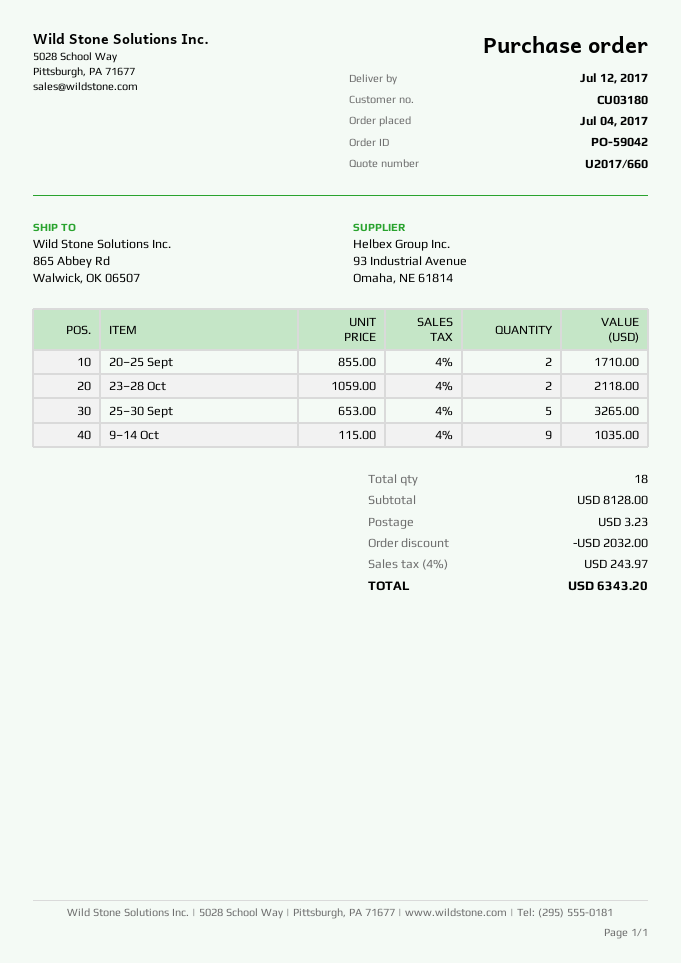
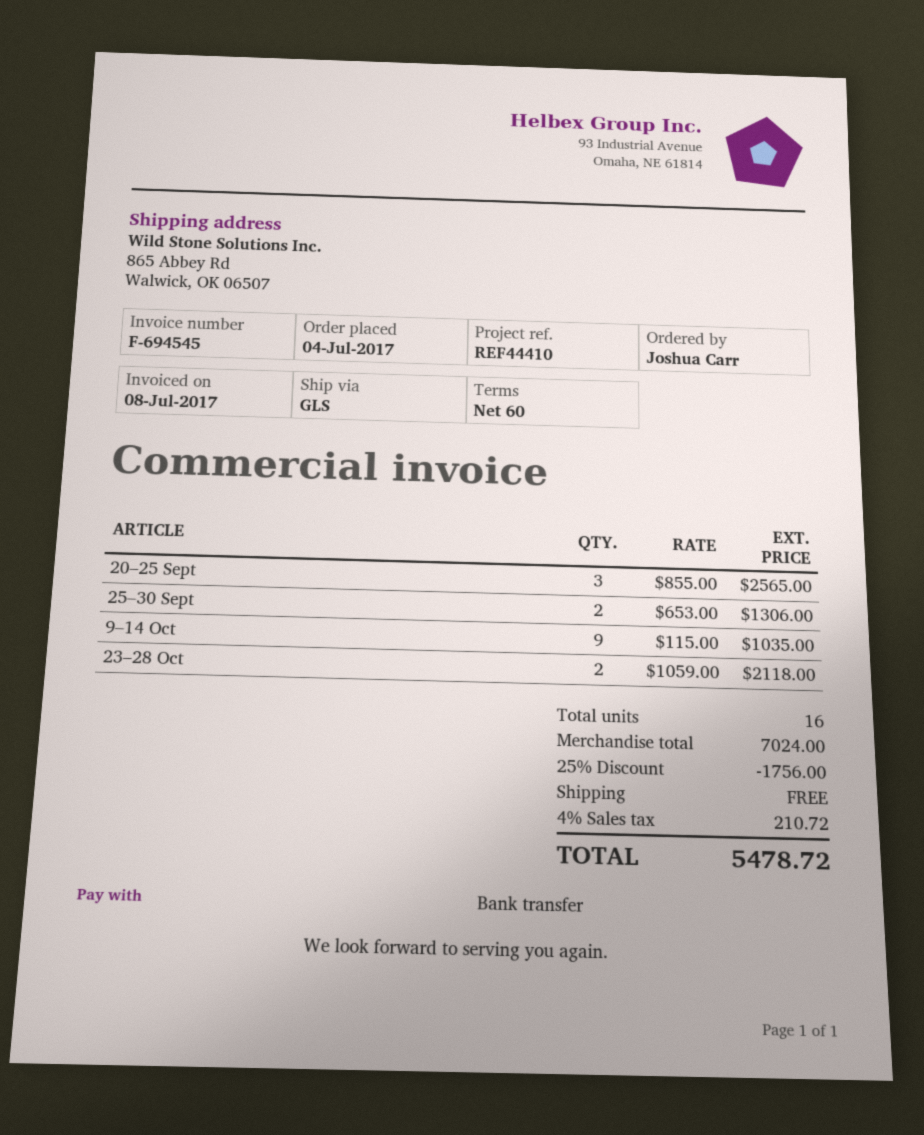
20–25 Sept: 2 x 855.00 = 1710.00 -> 3 x 855.00 = 2565.00
25–30 Sept: 5 x 653.00 = 3265.00 -> 2 x 653.00 = 1306.00
total quantity: 18 -> 16
subtotal: 8128.00 -> 7024.00
discount: 2032.00 -> 1756.00
shipping: 3.23 -> 0.00
tax: 4% = 243.97 -> 4% = 210.72
total: 6343.20 -> 5478.72

